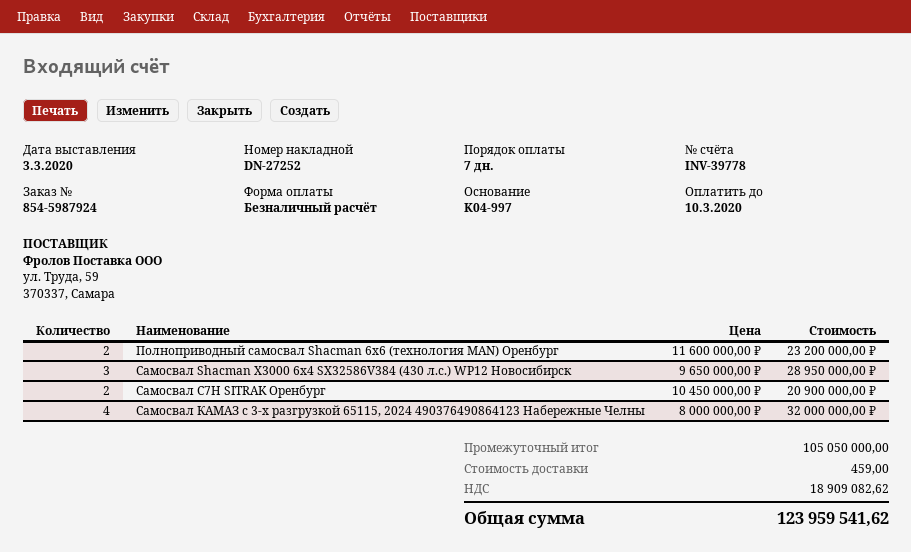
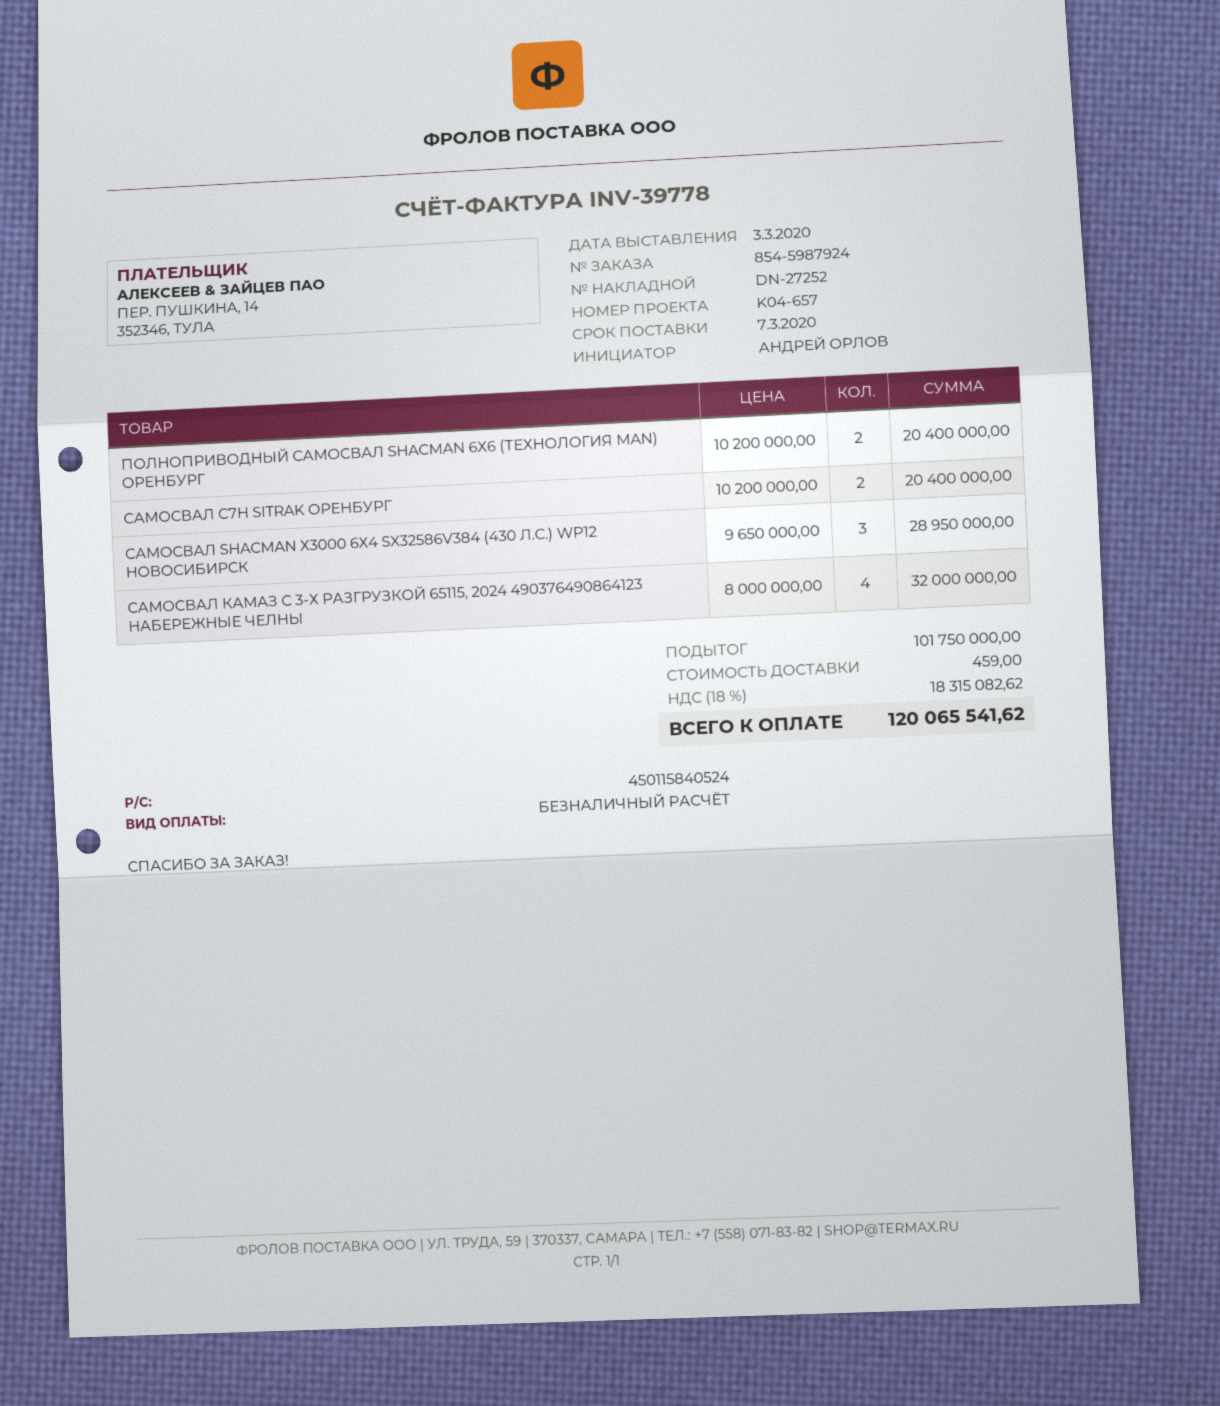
reference: K04-997 -> K04-657
Полноприводный самосвал Shacman 6х6 (технология MAN) Оренбург: 2 x 11600000.00 = 23200000.00 -> 2 x 10200000.00 = 20400000.00
Самосвал C7H SITRAK Оренбург: 2 x 10450000.00 = 20900000.00 -> 2 x 10200000.00 = 20400000.00
subtotal: 105050000.00 -> 101750000.00
tax: 18909082.62 -> 18315082.62
total: 123959541.62 -> 120065541.62

